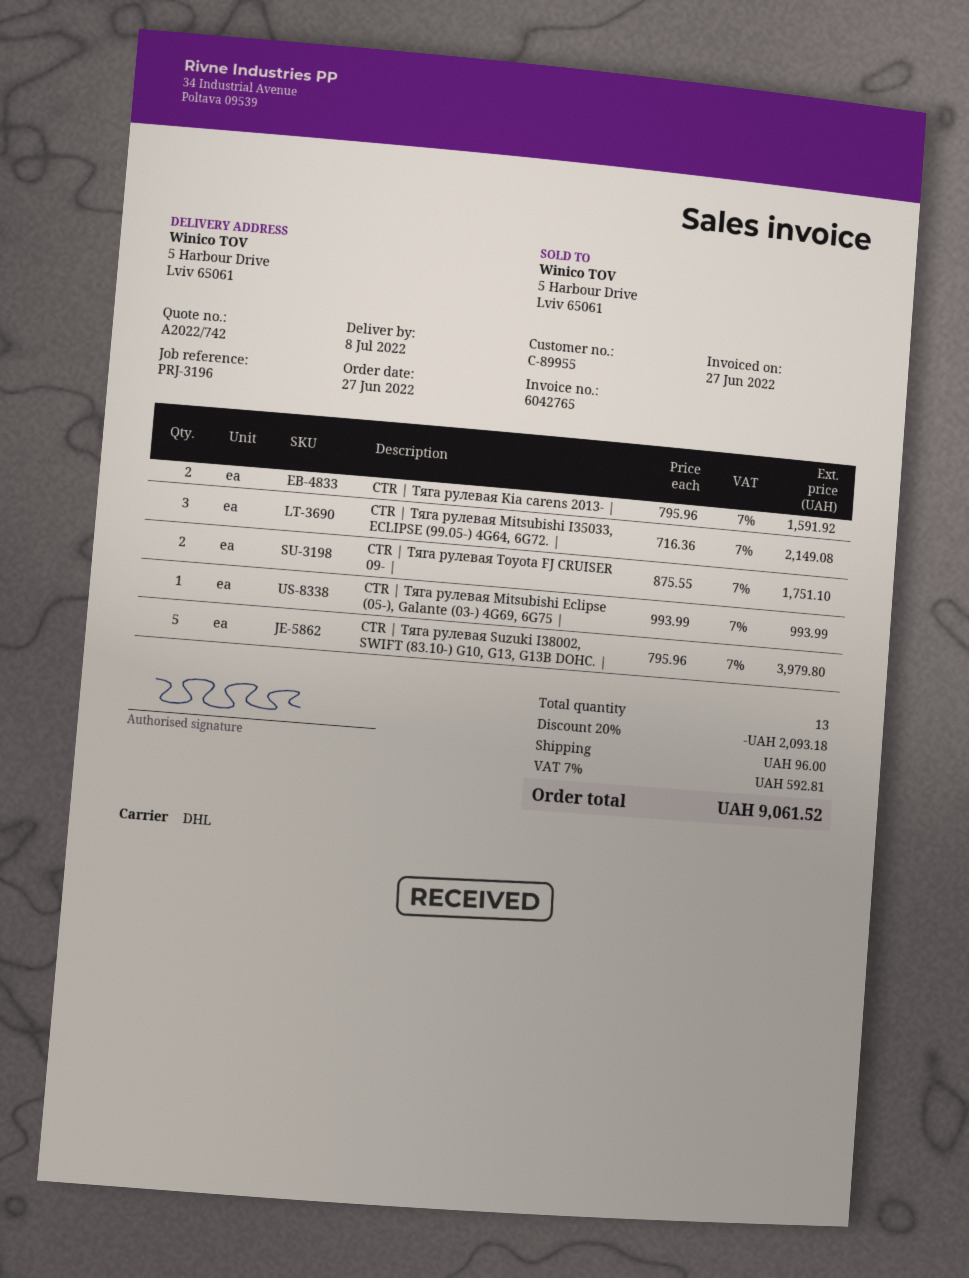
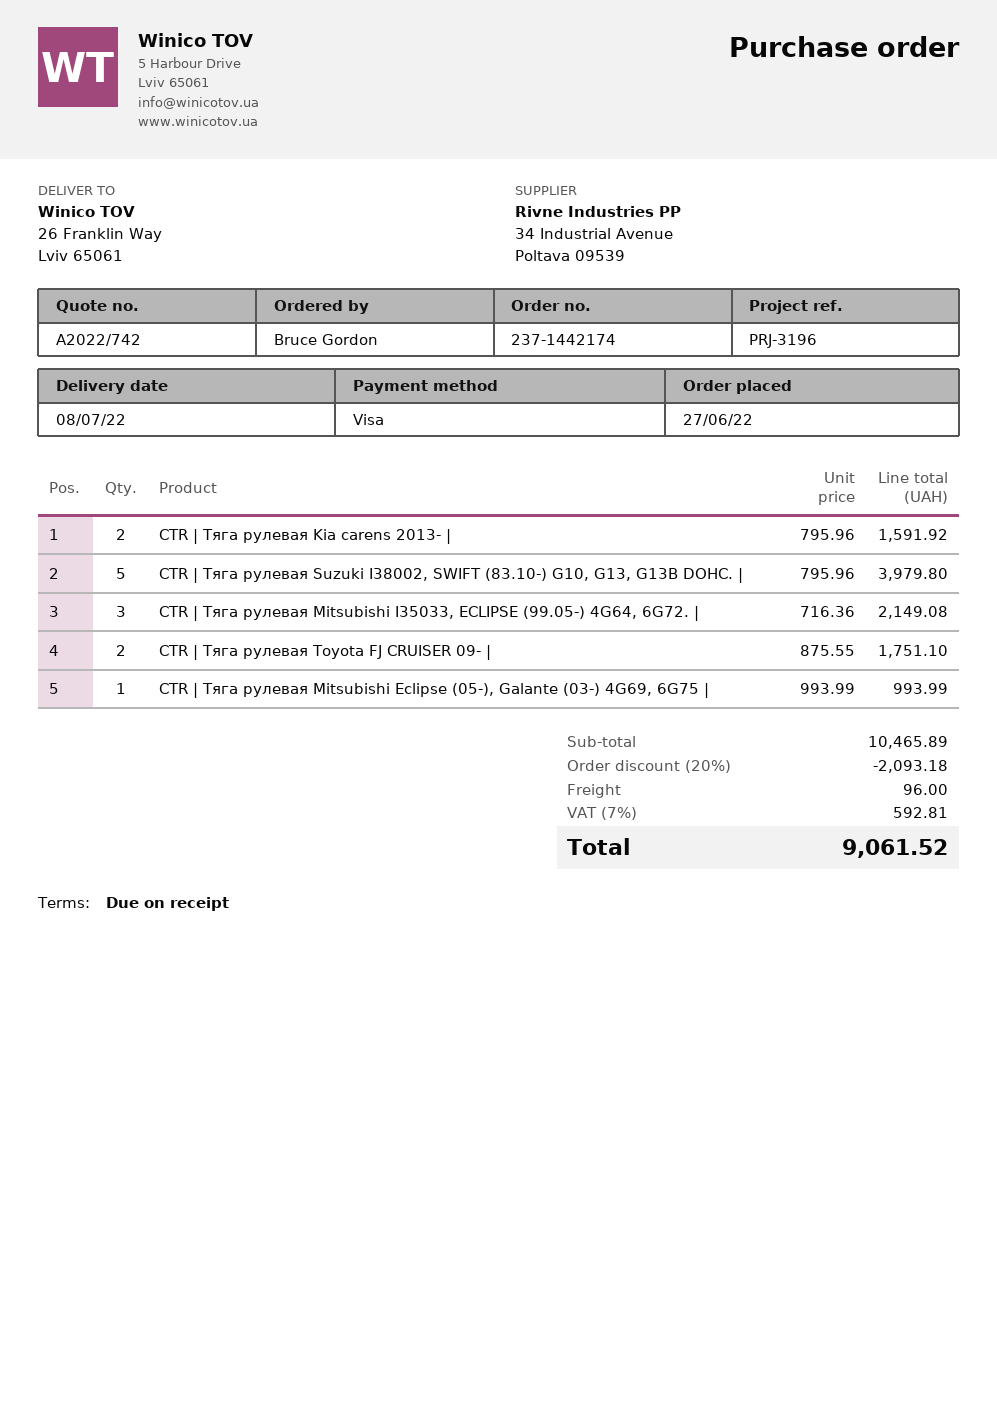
ship to: 5 Harbour Drive, Lviv 65061 -> 26 Franklin Way, Lviv 65061

